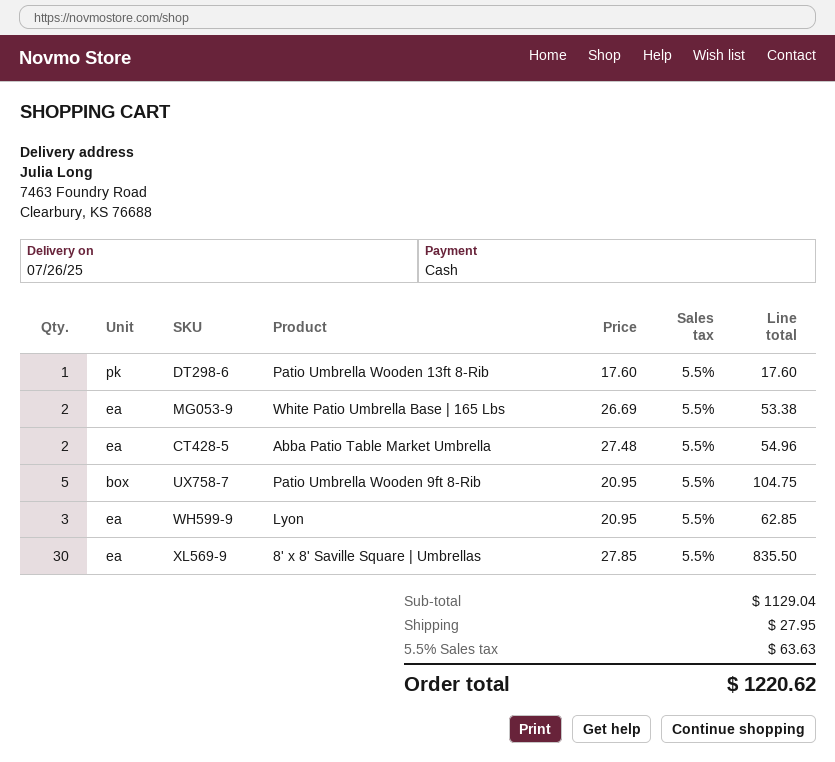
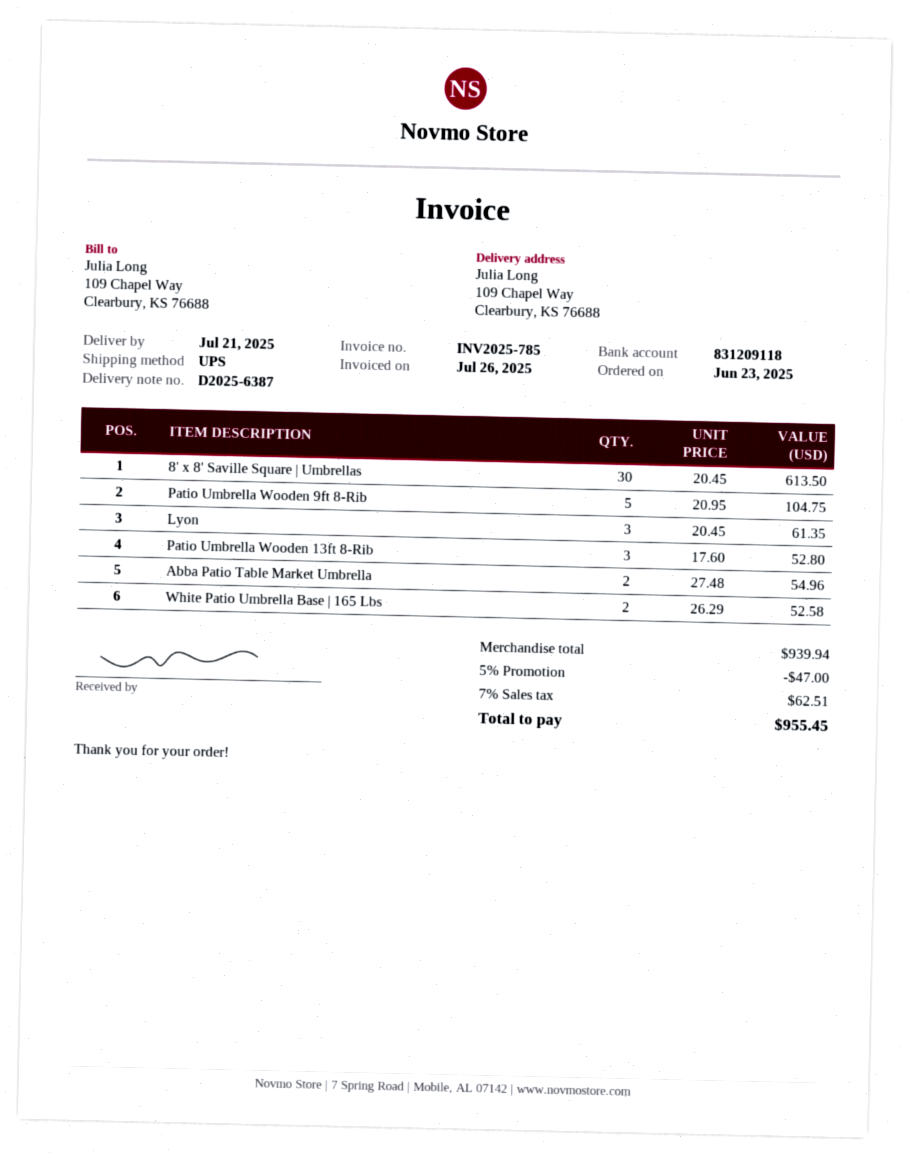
delivery date: 2025-07-26 -> 2025-07-21
ship to: 7463 Foundry Road, Clearbury, KS 76688 -> 109 Chapel Way, Clearbury, KS 76688
Patio Umbrella Wooden 13ft 8-Rib: 1 x 17.60 = 17.60 -> 3 x 17.60 = 52.80
White Patio Umbrella Base | 165 Lbs: 2 x 26.69 = 53.38 -> 2 x 26.29 = 52.58
Lyon: 3 x 20.95 = 62.85 -> 3 x 20.45 = 61.35
8' x 8' Saville Square | Umbrellas: 30 x 27.85 = 835.50 -> 30 x 20.45 = 613.50
subtotal: 1129.04 -> 939.94
discount: none -> 5% = 47.00
shipping: 27.95 -> none
tax: 5.5% = 63.63 -> 7% = 62.51
total: 1220.62 -> 955.45

